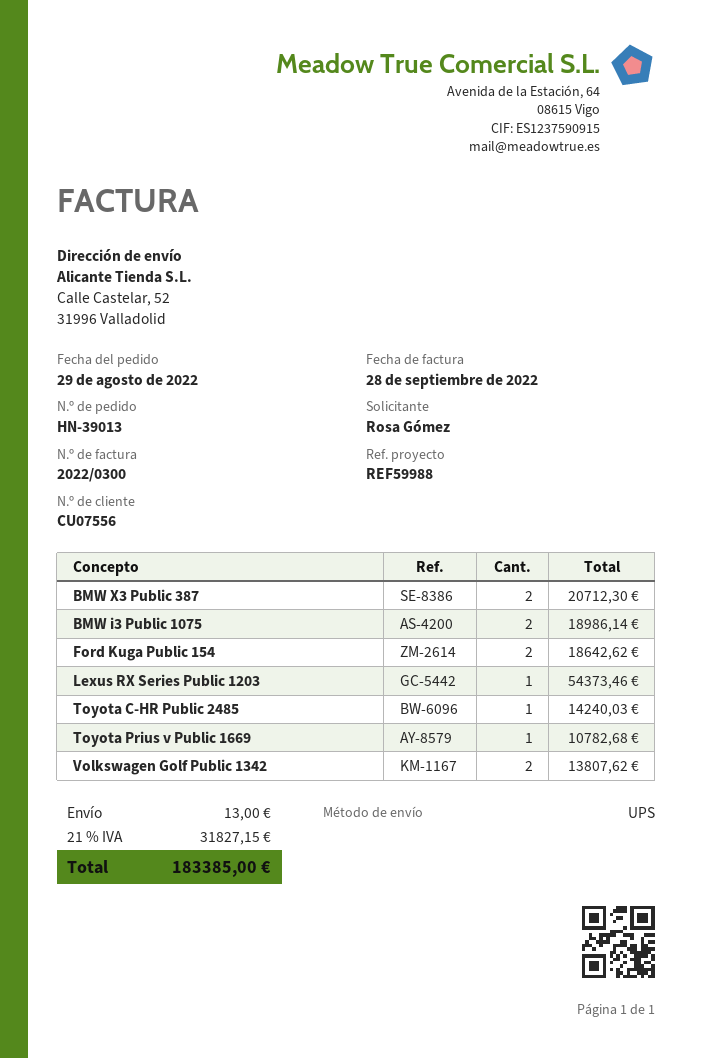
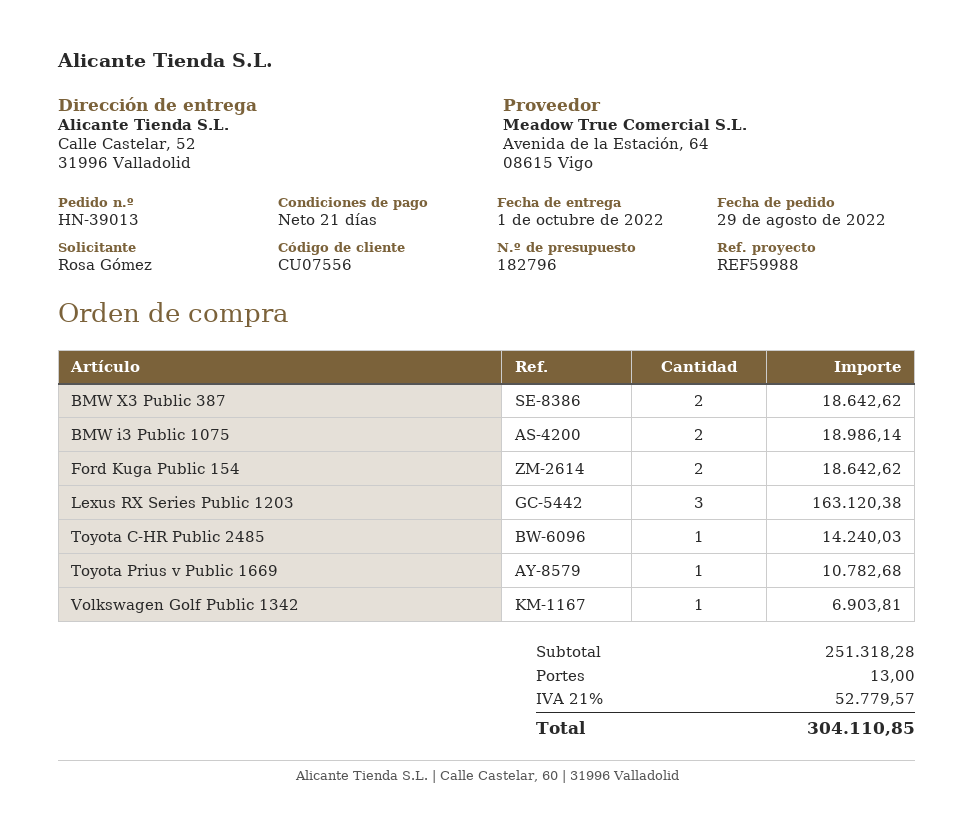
BMW X3 Public 387: 2 for 20712.30 -> 2 for 18642.62
Lexus RX Series Public 1203: 1 for 54373.46 -> 3 for 163120.38
Volkswagen Golf Public 1342: 2 for 13807.62 -> 1 for 6903.81
tax: 21% = 31827.15 -> 21% = 52779.57
total: 183385.00 -> 304110.85

